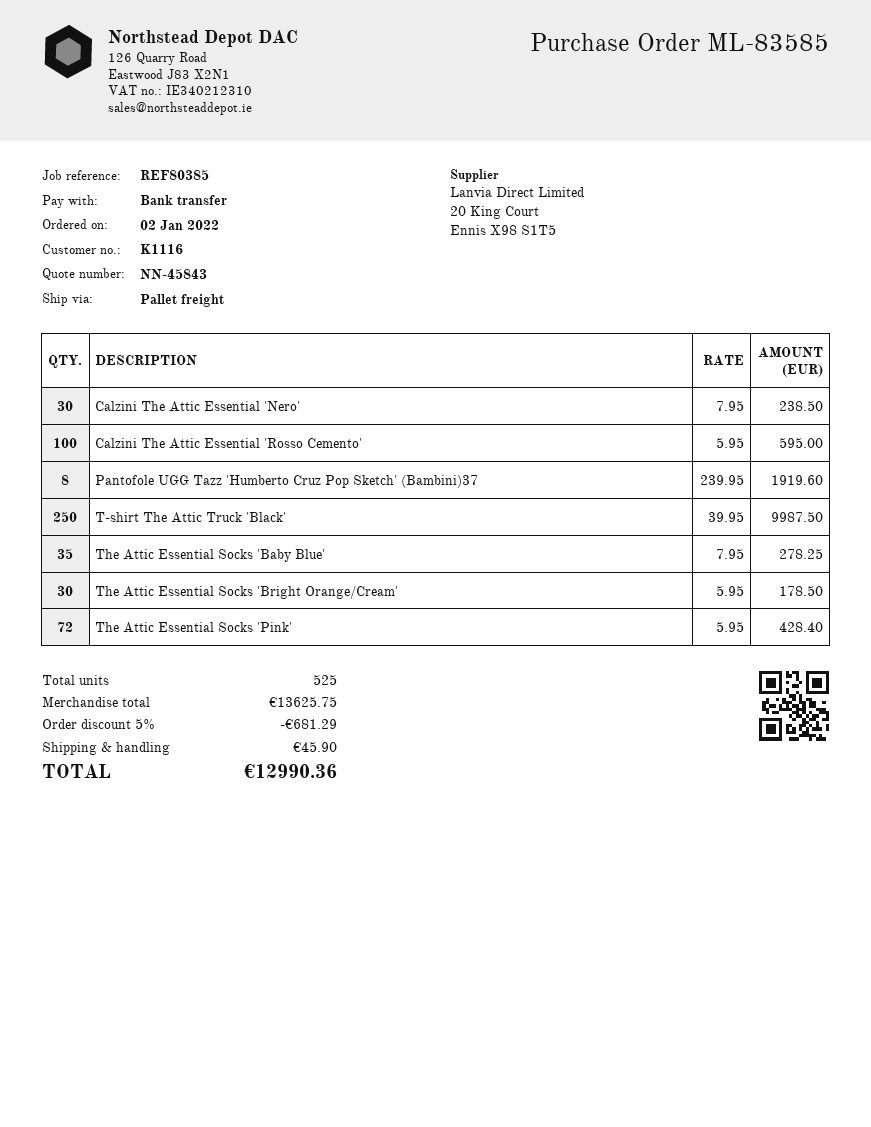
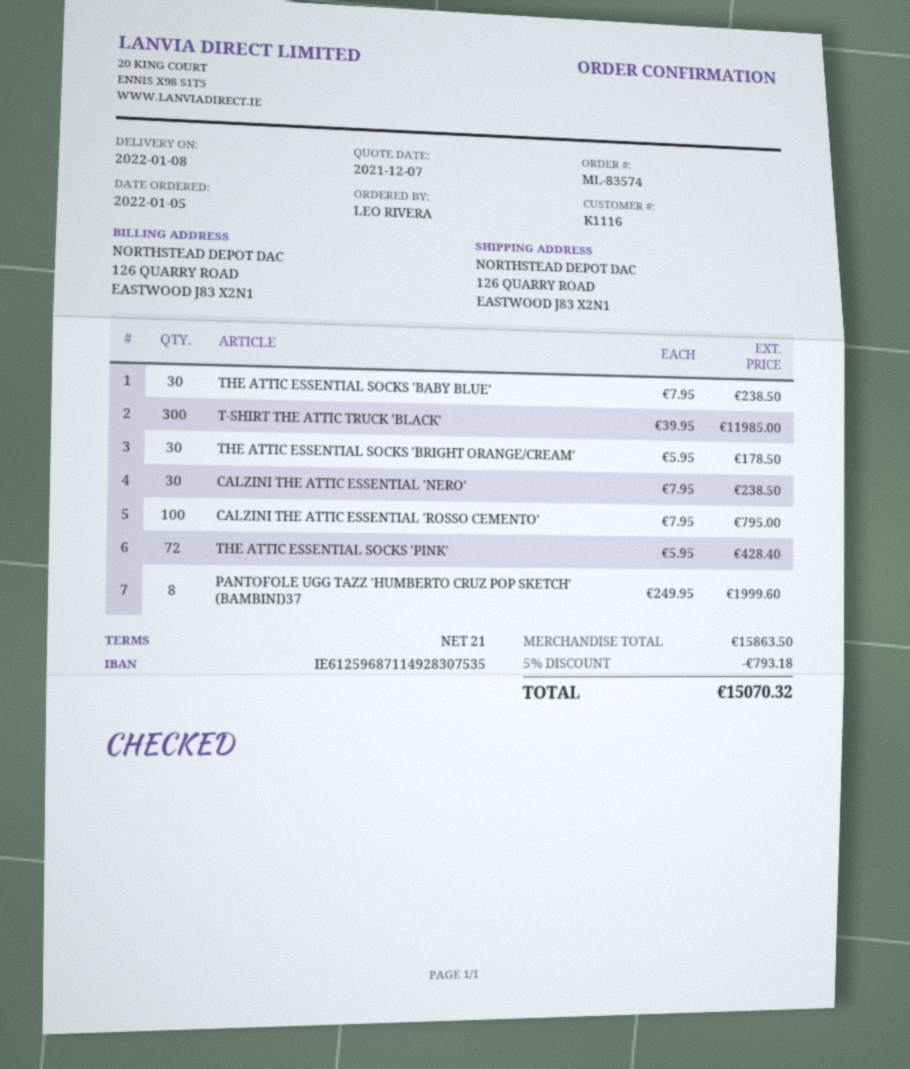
order number: ML-83585 -> ML-83574
order date: 2022-01-02 -> 2022-01-05
Calzini The Attic Essential 'Rosso Cemento': 100 x 5.95 = 595.00 -> 100 x 7.95 = 795.00
Pantofole UGG Tazz 'Humberto Cruz Pop Sketch' (Bambini)37: 8 x 239.95 = 1919.60 -> 8 x 249.95 = 1999.60
T-shirt The Attic Truck 'Black': 250 x 39.95 = 9987.50 -> 300 x 39.95 = 11985.00
The Attic Essential Socks 'Baby Blue': 35 x 7.95 = 278.25 -> 30 x 7.95 = 238.50
subtotal: 13625.75 -> 15863.50
discount: 5% = 681.29 -> 5% = 793.18
shipping: 45.90 -> none
total: 12990.36 -> 15070.32

